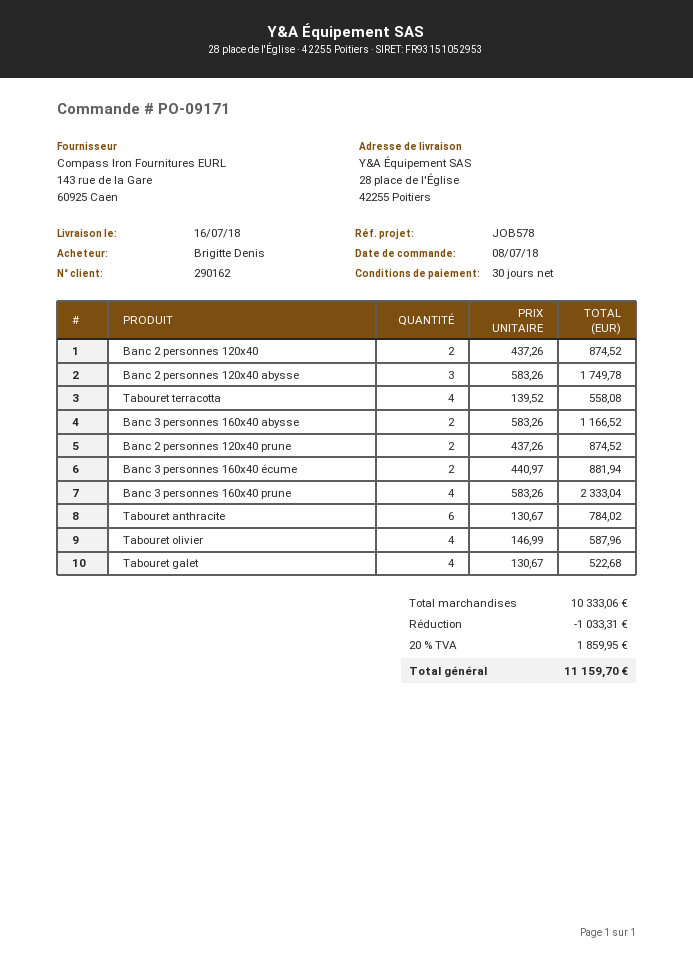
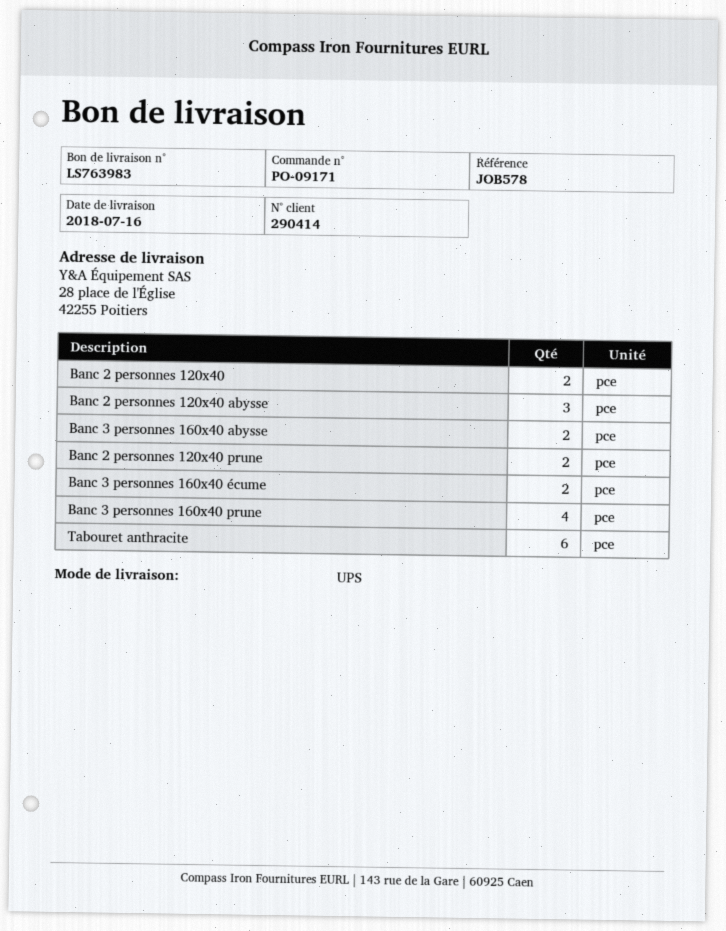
customer number: 290162 -> 290414
Tabouret terracotta: 4 -> none
Tabouret olivier: 4 -> none
Tabouret galet: 4 -> none

